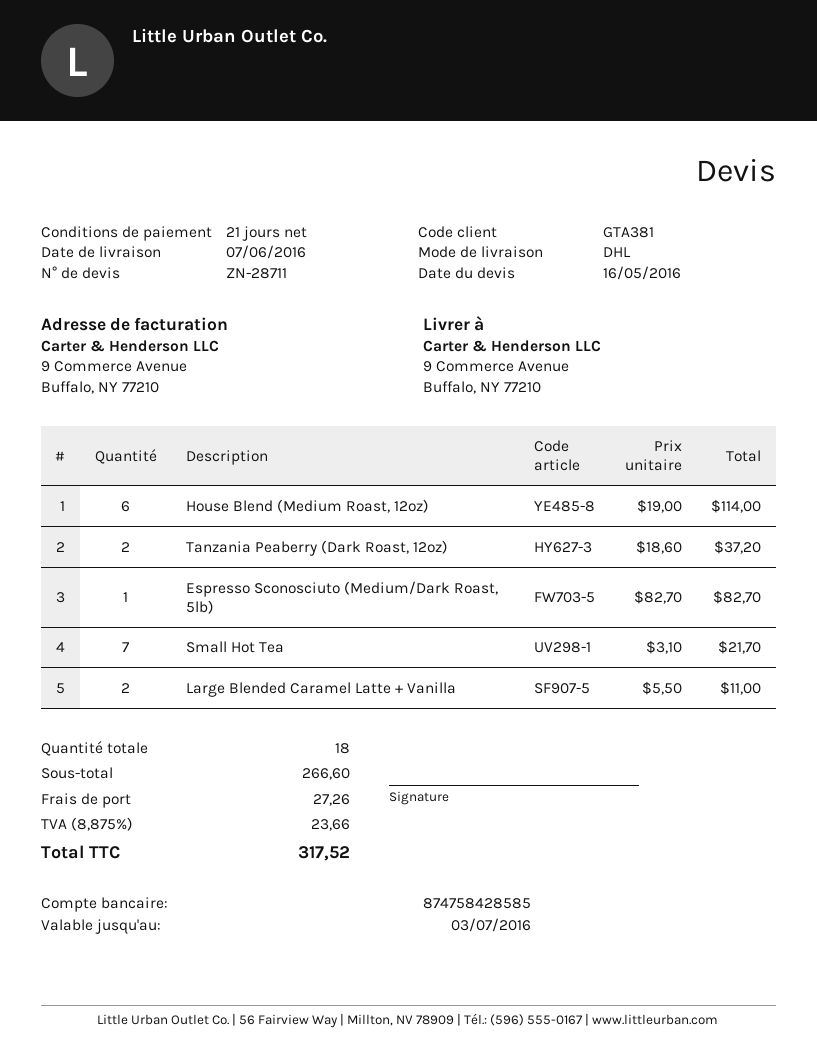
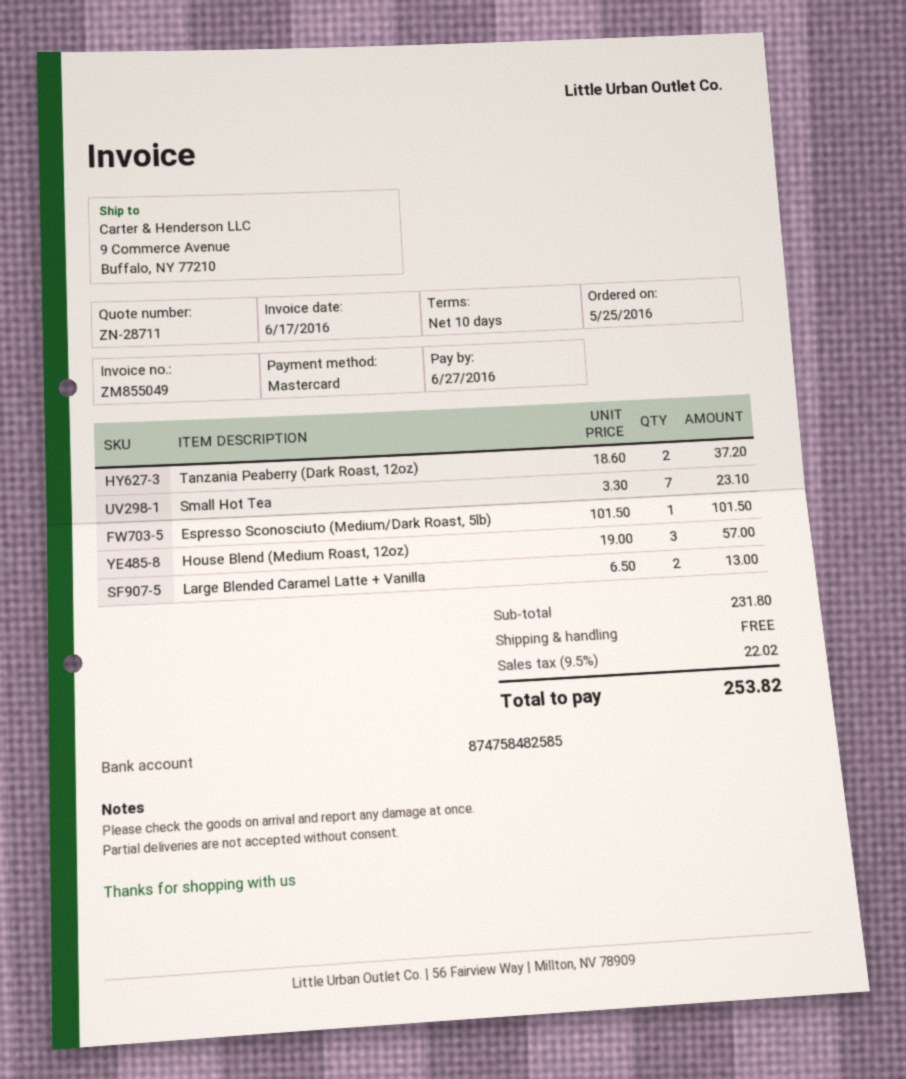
payment terms: 21 days -> 10 days
bank account: 874758428585 -> 874758482585
House Blend (Medium Roast, 12oz): 6 x 19.00 = 114.00 -> 3 x 19.00 = 57.00
Espresso Sconosciuto (Medium/Dark Roast, 5lb): 1 x 82.70 = 82.70 -> 1 x 101.50 = 101.50
Small Hot Tea: 7 x 3.10 = 21.70 -> 7 x 3.30 = 23.10
Large Blended Caramel Latte + Vanilla: 2 x 5.50 = 11.00 -> 2 x 6.50 = 13.00
subtotal: 266.60 -> 231.80
shipping: 27.26 -> 0.00
tax: 8.875% = 23.66 -> 9.5% = 22.02
total: 317.52 -> 253.82

